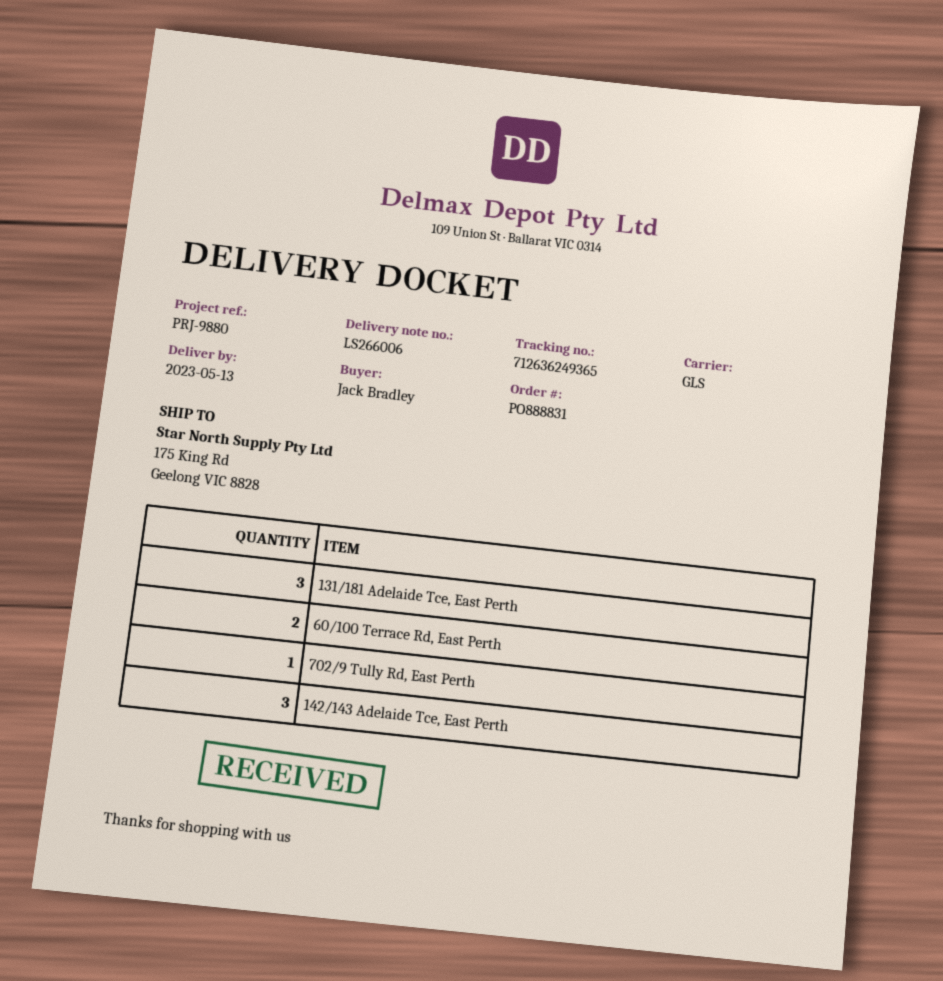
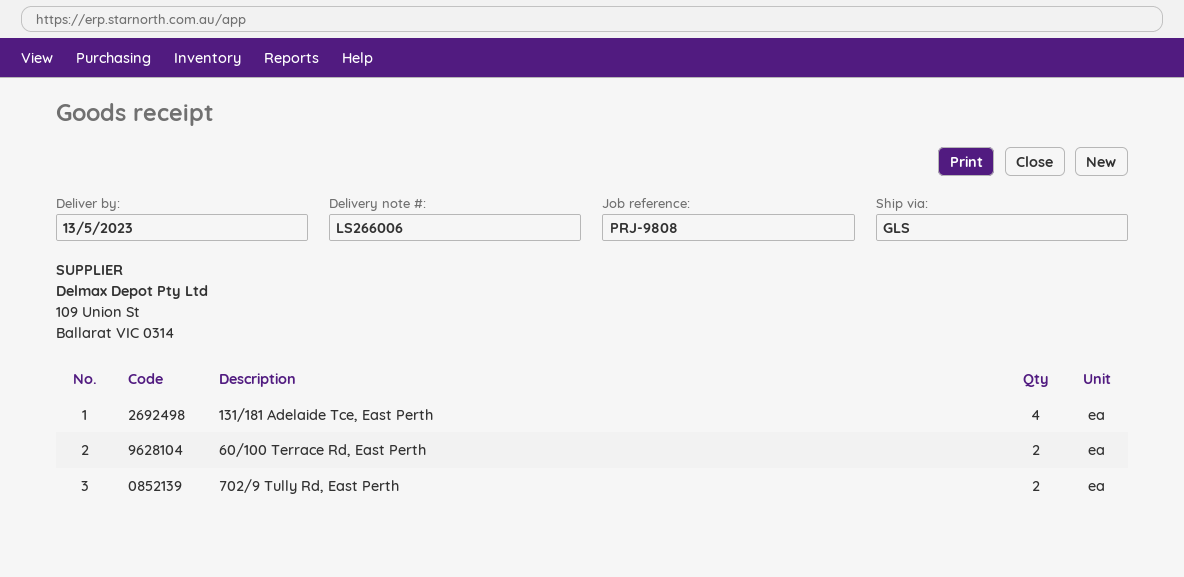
reference: PRJ-9880 -> PRJ-9808
131/181 Adelaide Tce, East Perth: 3 -> 4
702/9 Tully Rd, East Perth: 1 -> 2
142/143 Adelaide Tce, East Perth: 3 -> none

